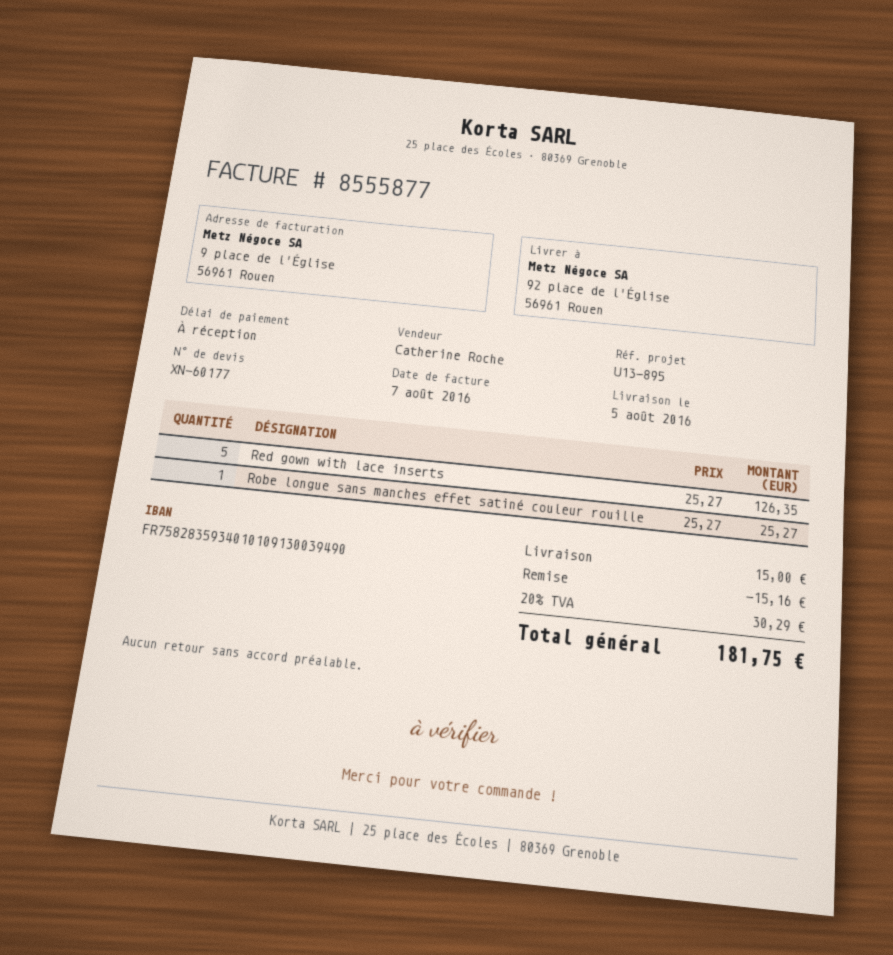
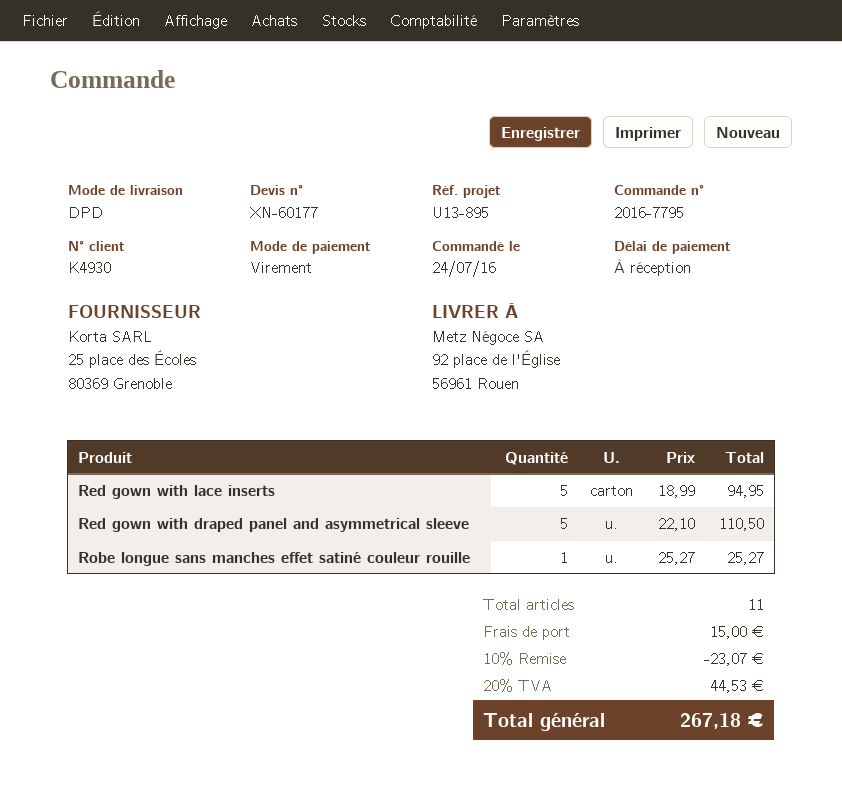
Red gown with lace inserts: 5 x 25.27 = 126.35 -> 5 x 18.99 = 94.95
Red gown with draped panel and asymmetrical sleeve: none -> 5 x 22.10 = 110.50
discount: 15.16 -> 23.07
tax: 20% = 30.29 -> 20% = 44.53
total: 181.75 -> 267.18

